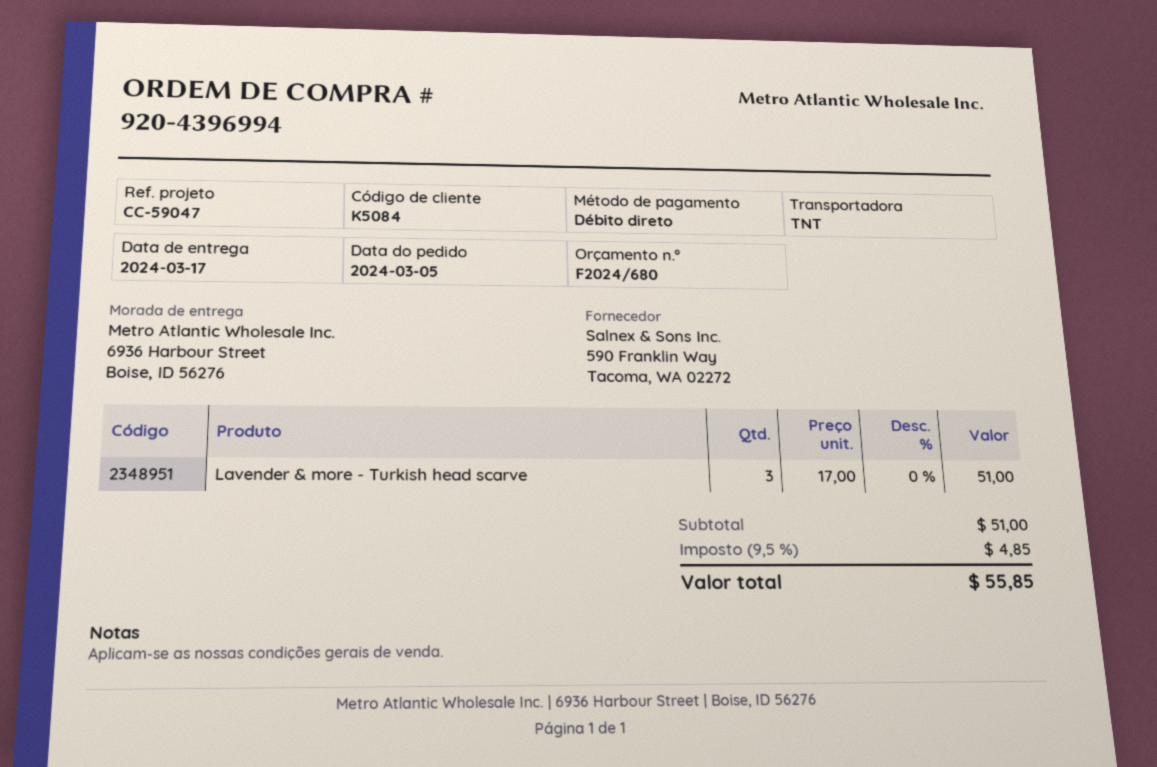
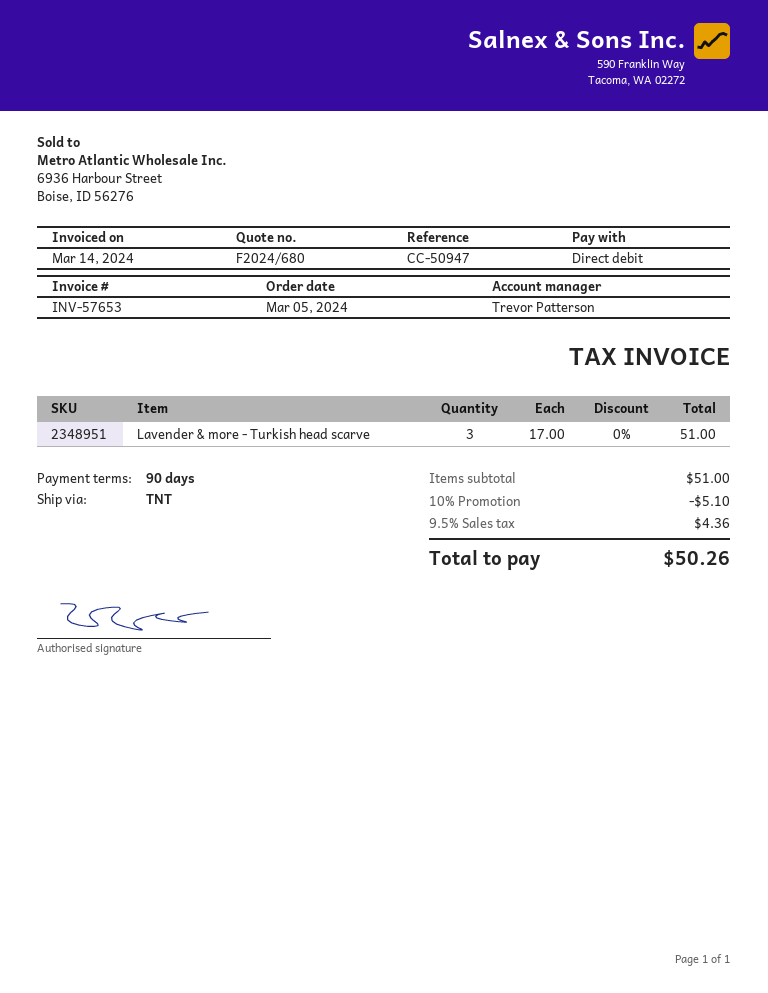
reference: CC-59047 -> CC-50947
discount: none -> 10% = 5.10
tax: 9.5% = 4.85 -> 9.5% = 4.36
total: 55.85 -> 50.26

